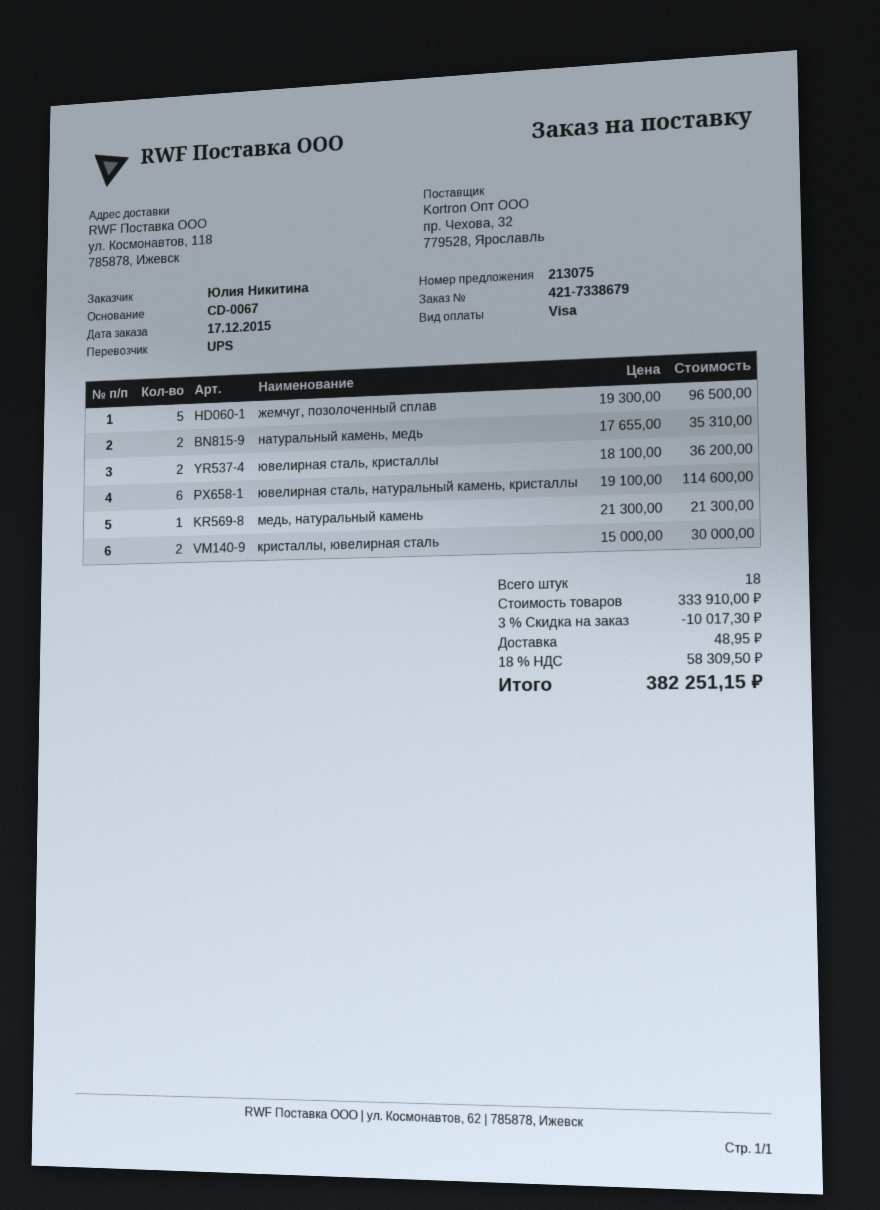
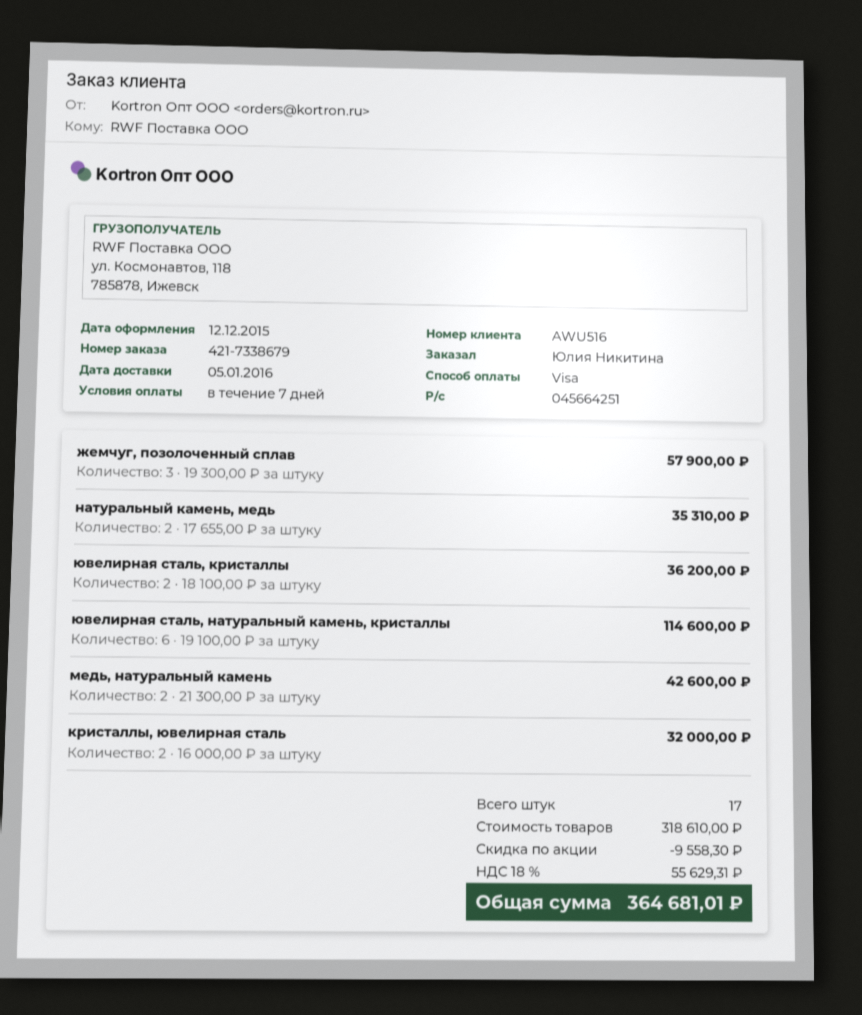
order date: 2015-12-17 -> 2015-12-12
жемчуг, позолоченный сплав: 5 x 19300.00 = 96500.00 -> 3 x 19300.00 = 57900.00
медь, натуральный камень: 1 x 21300.00 = 21300.00 -> 2 x 21300.00 = 42600.00
кристаллы, ювелирная сталь: 2 x 15000.00 = 30000.00 -> 2 x 16000.00 = 32000.00
total quantity: 18 -> 17
subtotal: 333910.00 -> 318610.00
discount: 10017.30 -> 9558.30
shipping: 48.95 -> none
tax: 18% = 58309.50 -> 18% = 55629.31
total: 382251.15 -> 364681.01

